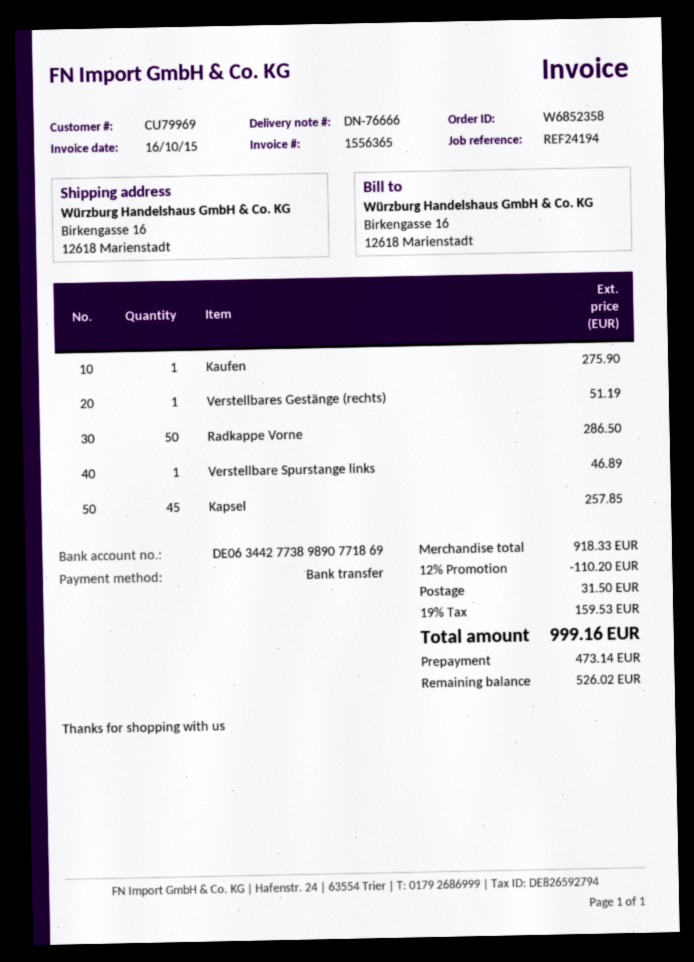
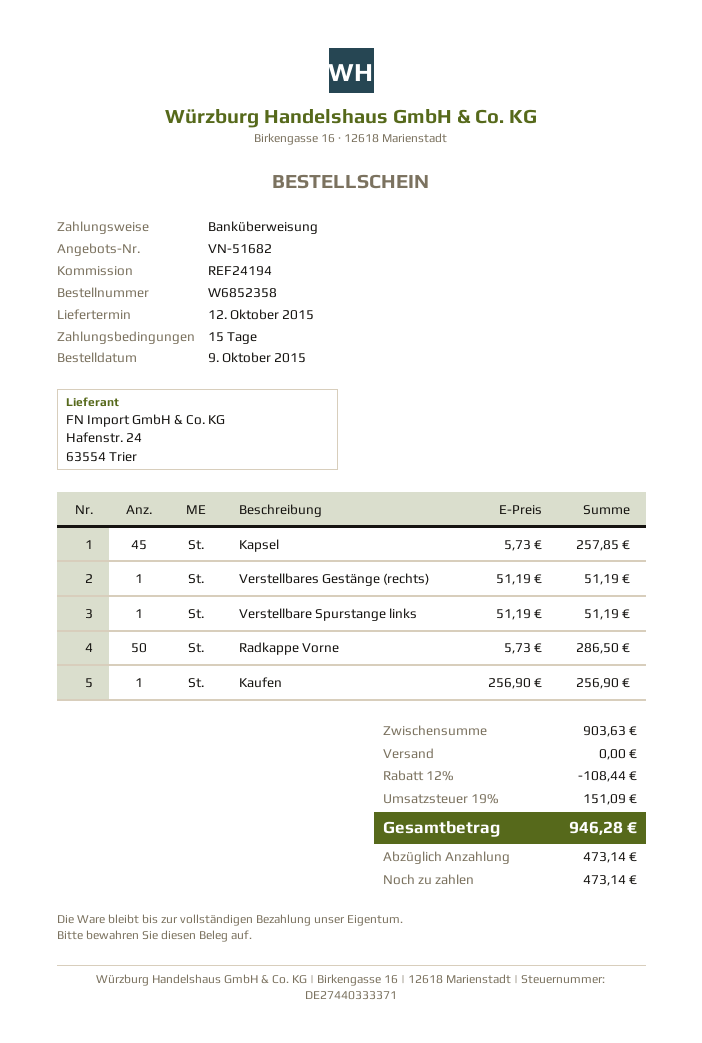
Kaufen: 1 for 275.90 -> 1 for 256.90
Verstellbare Spurstange links: 1 for 46.89 -> 1 for 51.19
subtotal: 918.33 -> 903.63
discount: 12% = 110.20 -> 12% = 108.44
shipping: 31.50 -> 0.00
tax: 19% = 159.53 -> 19% = 151.09
total: 999.16 -> 946.28
balance: 526.02 -> 473.14

